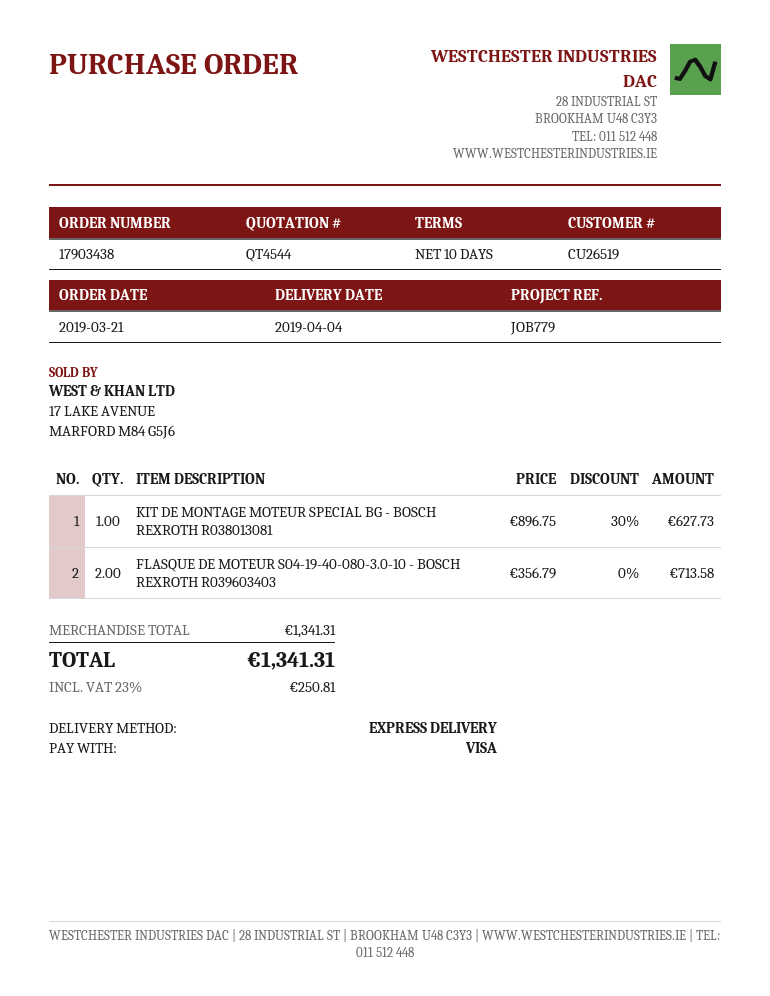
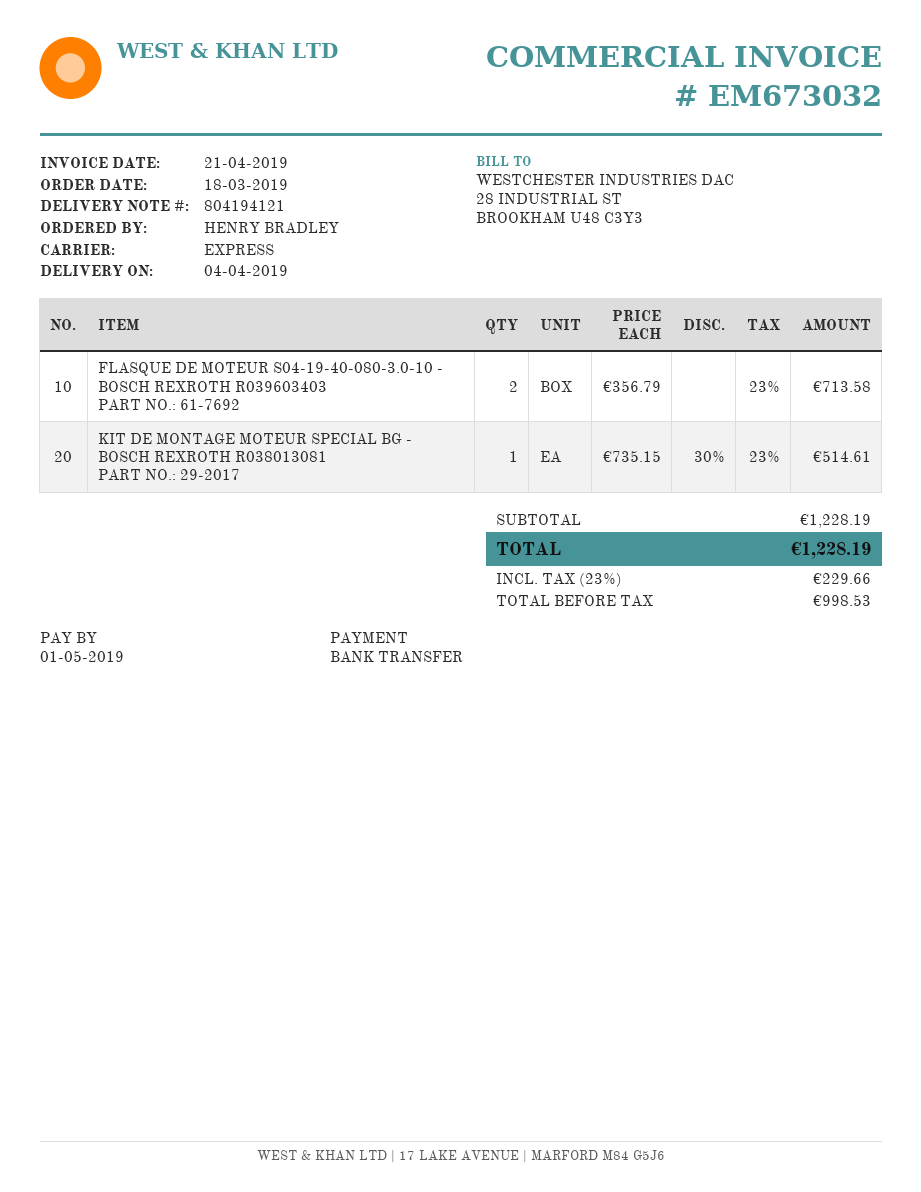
order date: 2019-03-21 -> 2019-03-18
payment method: Visa -> bank transfer
KIT DE MONTAGE MOTEUR SPECIAL BG - BOSCH REXROTH R038013081: 1 x 896.75 - 30% = 627.73 -> 1 x 735.15 - 30% = 514.61
subtotal: 1341.31 -> 1228.19
tax: 23% = 250.81 -> 23% = 229.66
total: 1341.31 -> 1228.19

